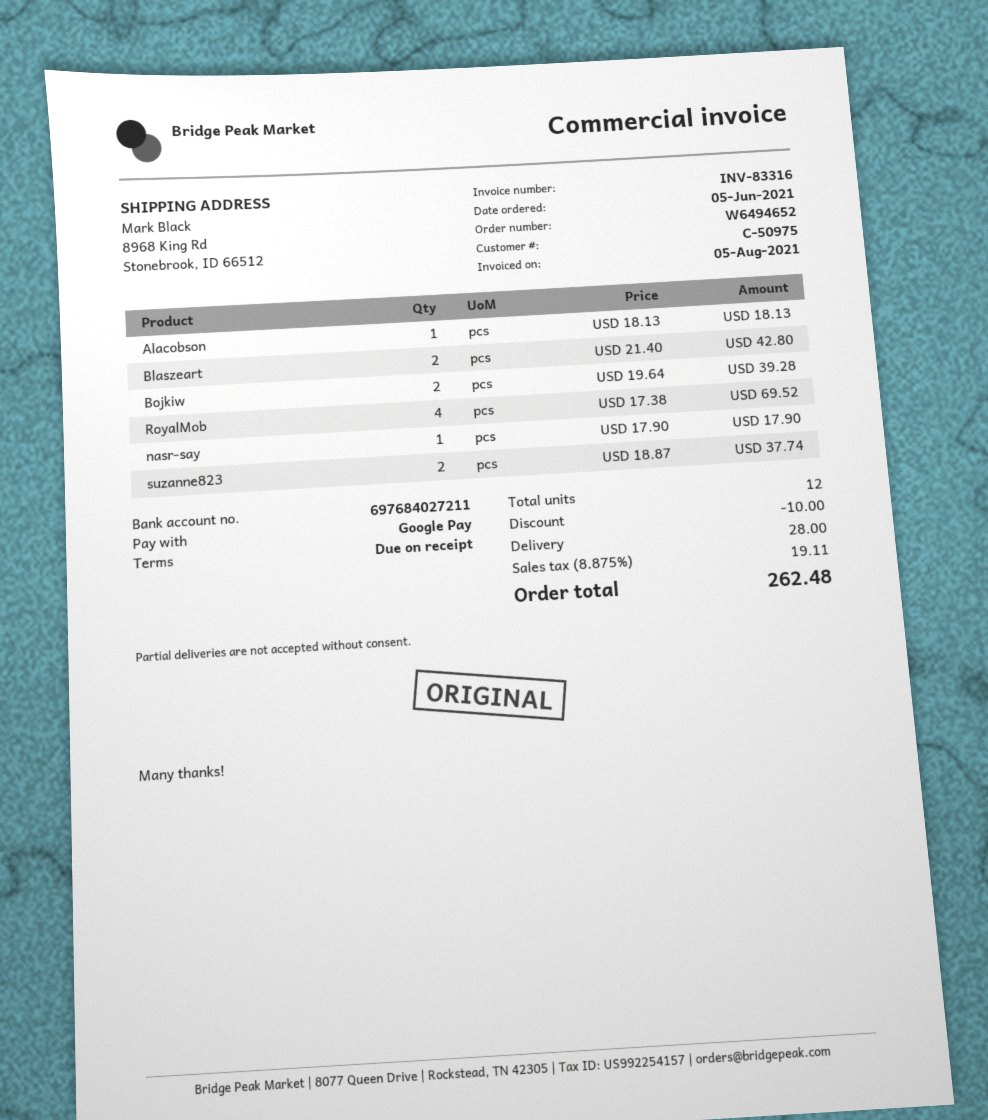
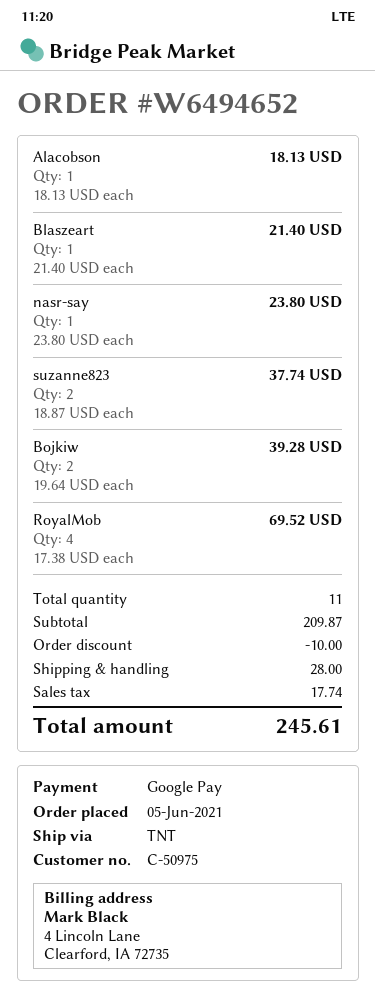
Blaszeart: 2 x 21.40 = 42.80 -> 1 x 21.40 = 21.40
nasr-say: 1 x 17.90 = 17.90 -> 1 x 23.80 = 23.80
total quantity: 12 -> 11
tax: 19.11 -> 17.74
total: 262.48 -> 245.61

